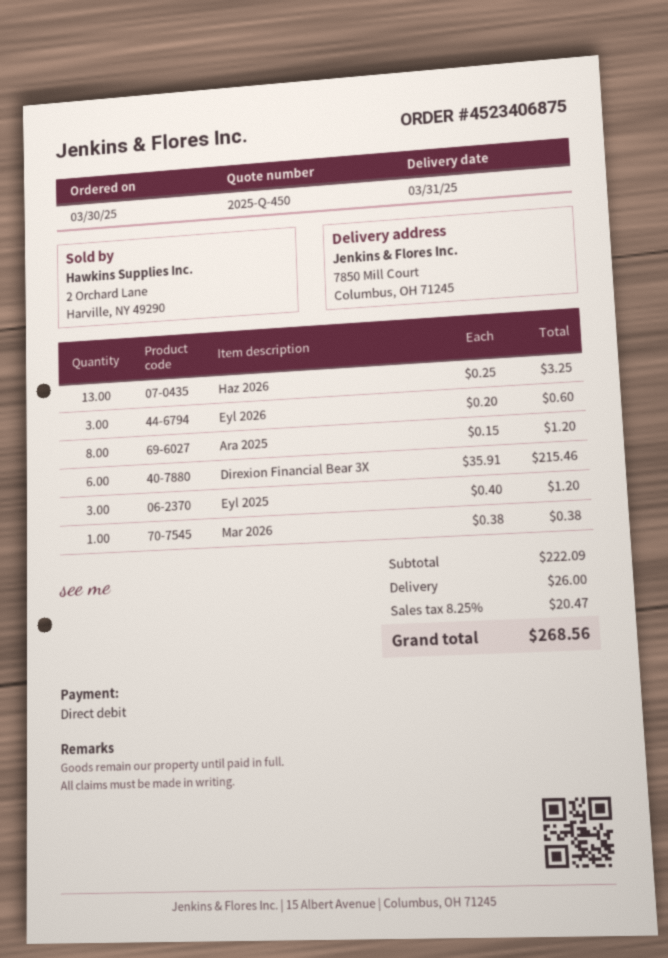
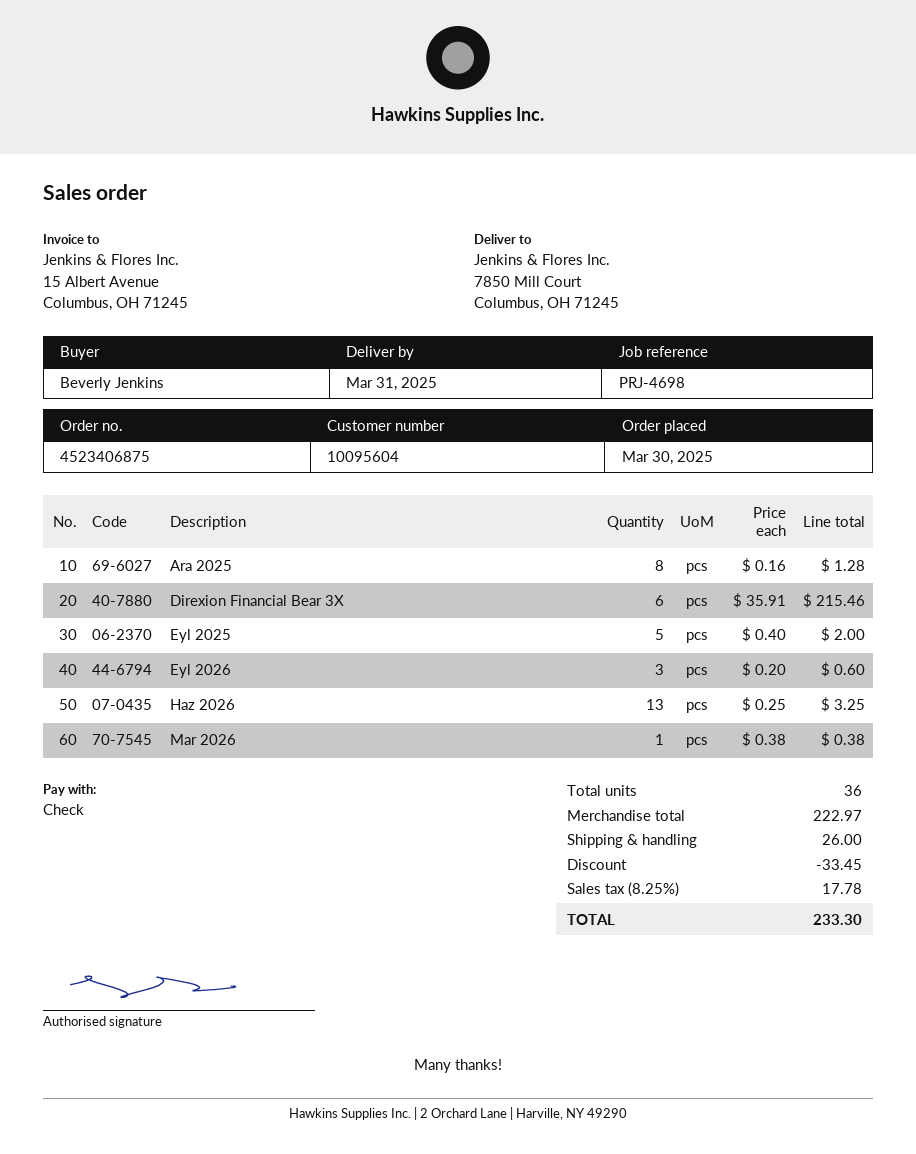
payment method: direct debit -> cheque
Ara 2025: 8 x 0.15 = 1.20 -> 8 x 0.16 = 1.28
Eyl 2025: 3 x 0.40 = 1.20 -> 5 x 0.40 = 2.00
subtotal: 222.09 -> 222.97
discount: none -> 33.45
tax: 8.25% = 20.47 -> 8.25% = 17.78
total: 268.56 -> 233.30

